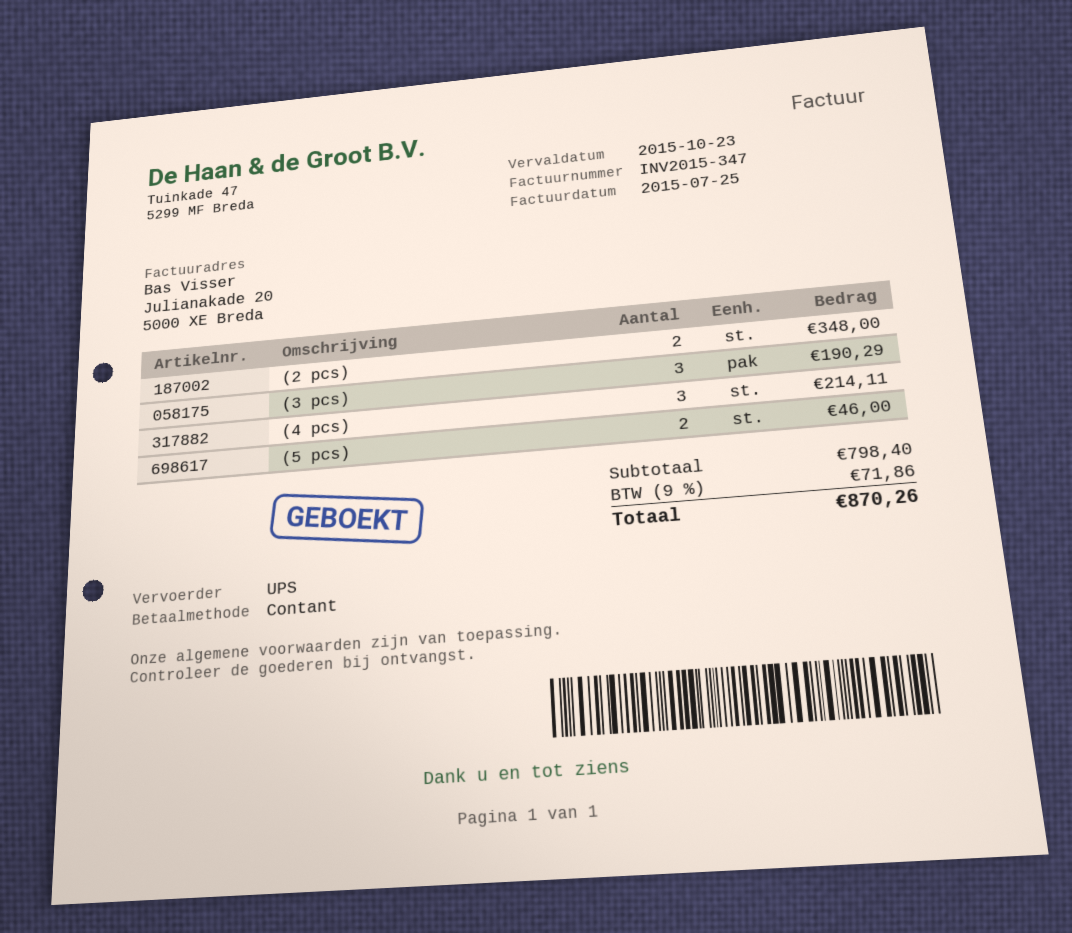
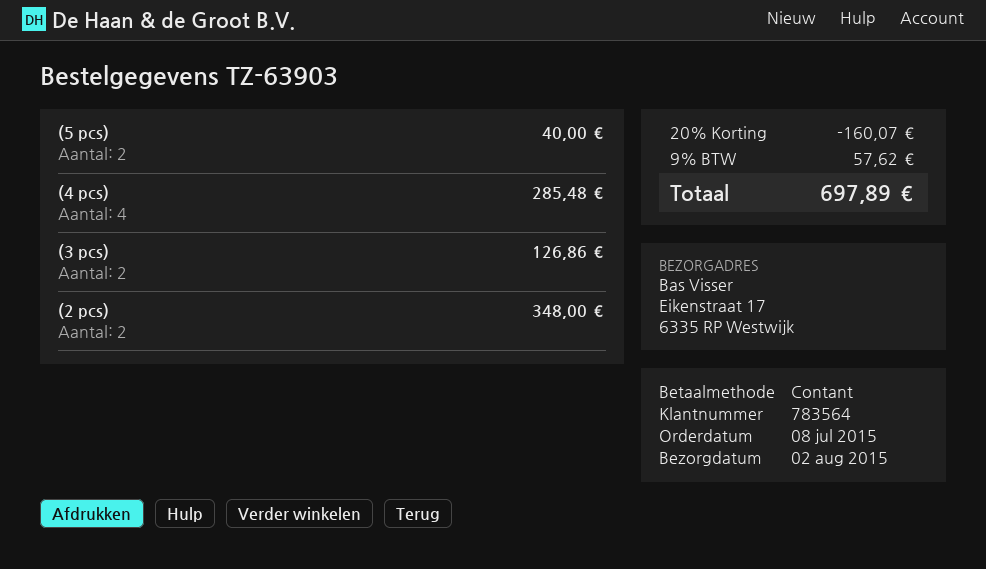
(3 pcs): 3 for 190.29 -> 2 for 126.86
(4 pcs): 3 for 214.11 -> 4 for 285.48
(5 pcs): 2 for 46.00 -> 2 for 40.00
discount: none -> 20% = 160.07
tax: 9% = 71.86 -> 9% = 57.62
total: 870.26 -> 697.89

